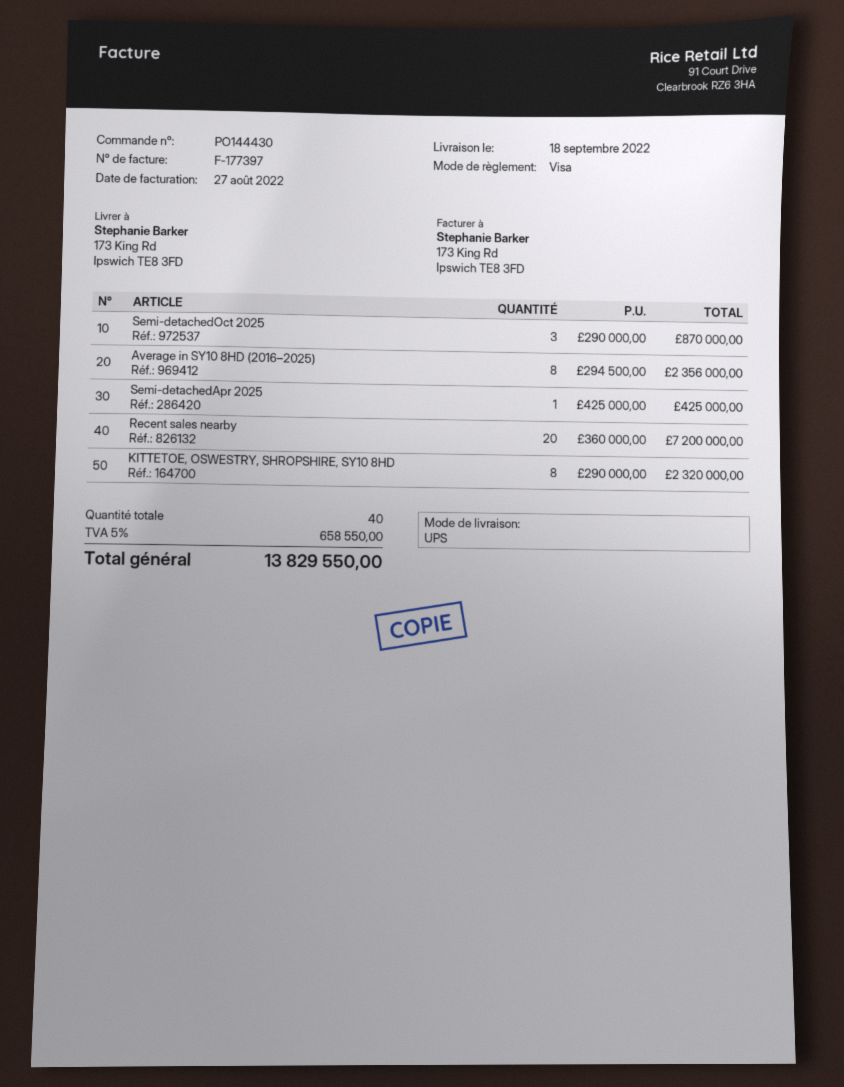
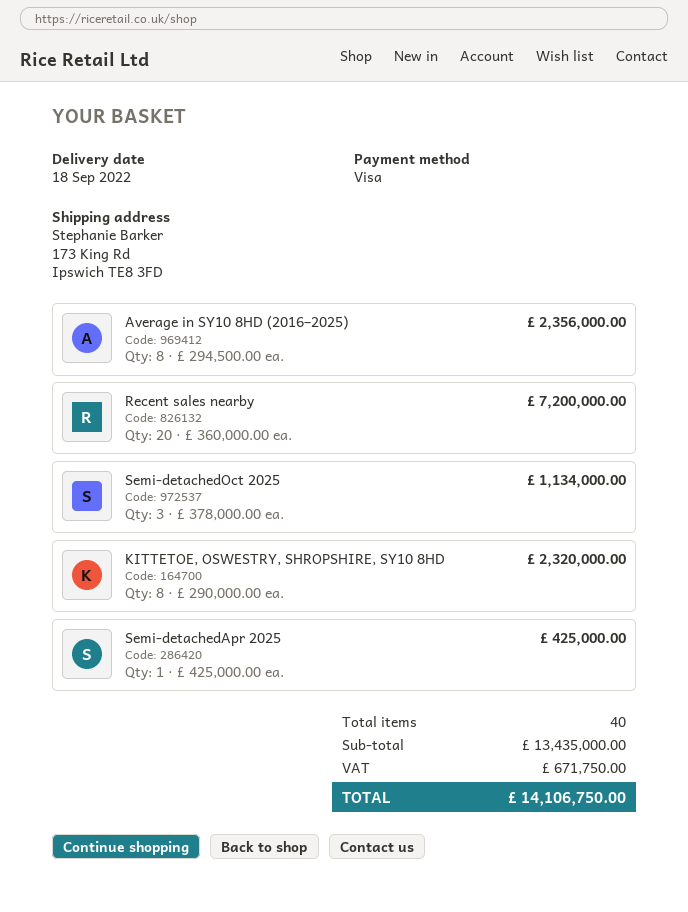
Semi-detachedOct 2025: 3 x 290000.00 = 870000.00 -> 3 x 378000.00 = 1134000.00
tax: 658550.00 -> 671750.00
total: 13829550.00 -> 14106750.00

